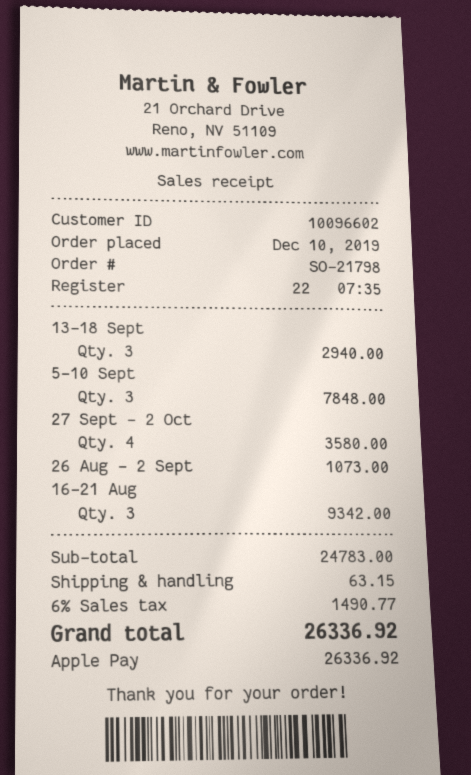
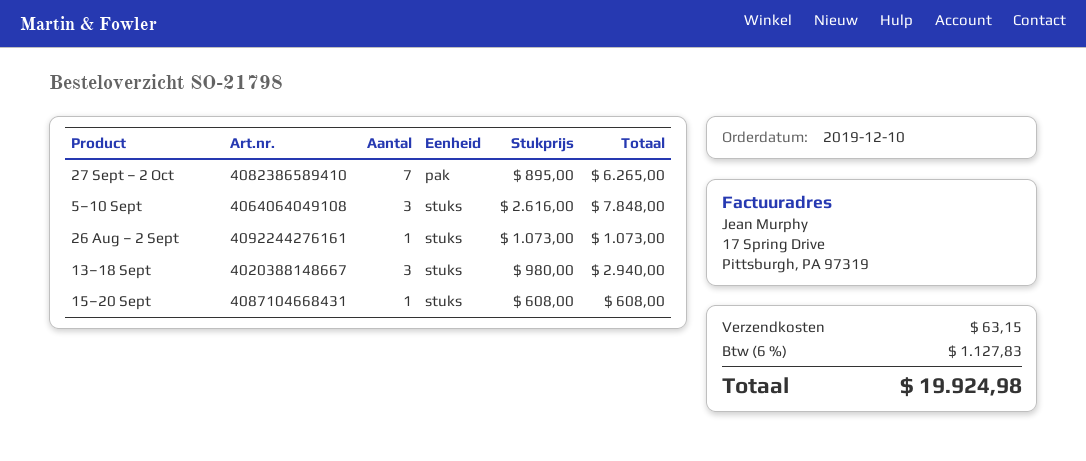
27 Sept – 2 Oct: 4 for 3580.00 -> 7 for 6265.00
16–21 Aug: 3 for 9342.00 -> none
15–20 Sept: none -> 1 for 608.00
tax: 6% = 1490.77 -> 6% = 1127.83
total: 26336.92 -> 19924.98

